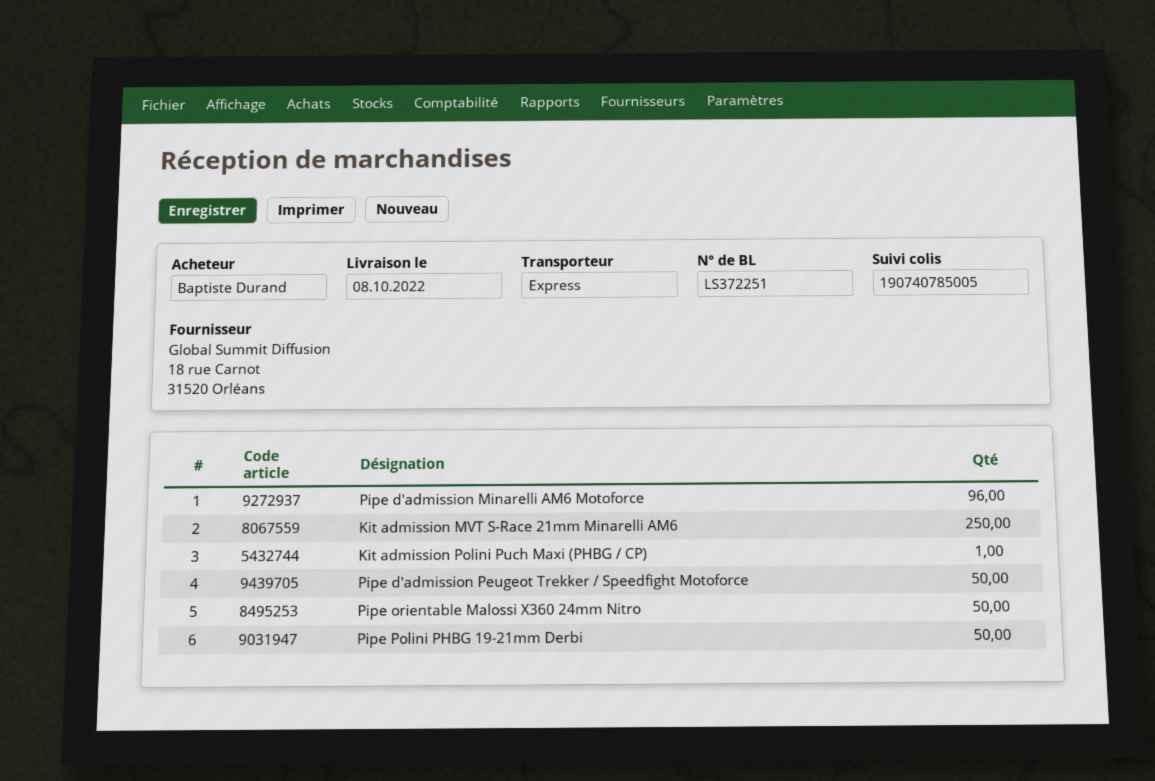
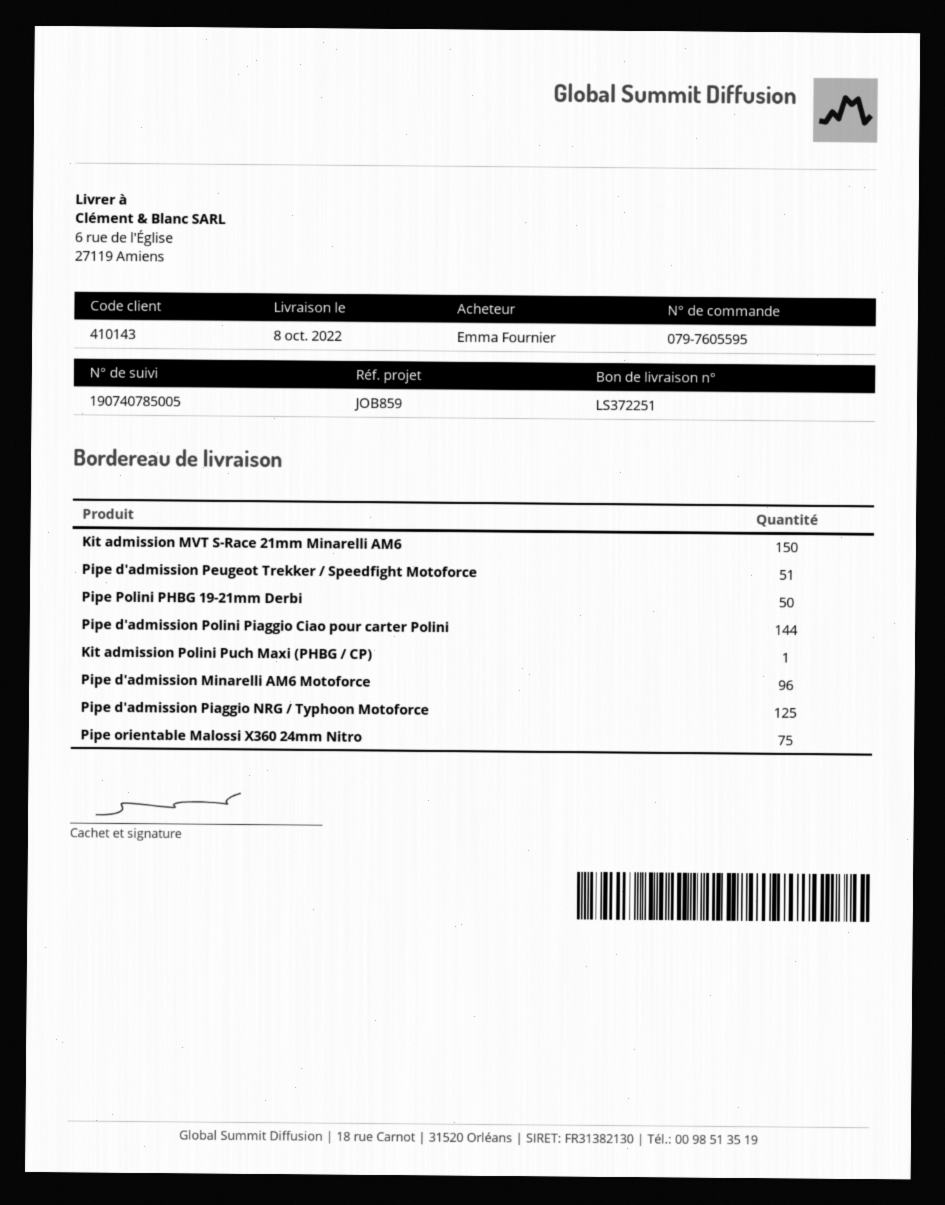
ordered by: Baptiste Durand -> Emma Fournier
Kit admission MVT S-Race 21mm Minarelli AM6: 250 -> 150
Pipe d'admission Peugeot Trekker / Speedfight Motoforce: 50 -> 51
Pipe orientable Malossi X360 24mm Nitro: 50 -> 75
Pipe d'admission Polini Piaggio Ciao pour carter Polini: none -> 144
Pipe d'admission Piaggio NRG / Typhoon Motoforce: none -> 125

